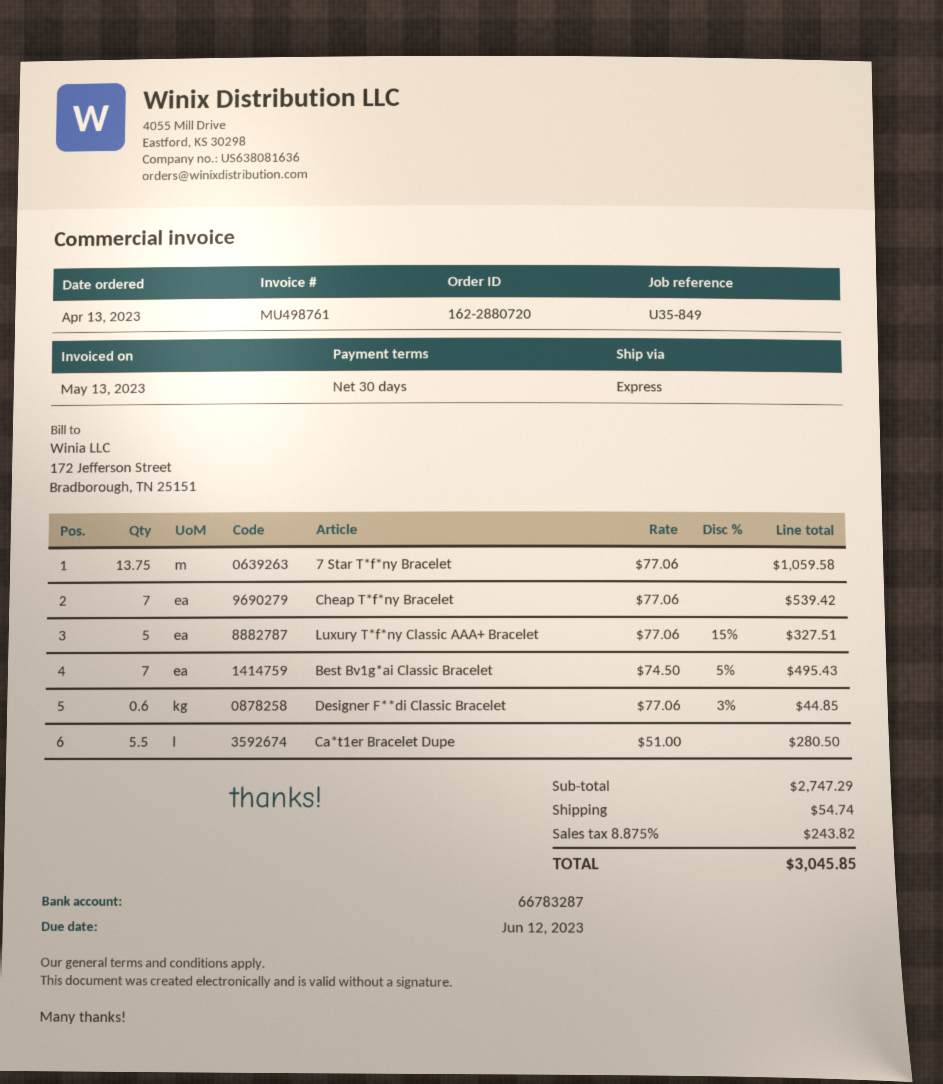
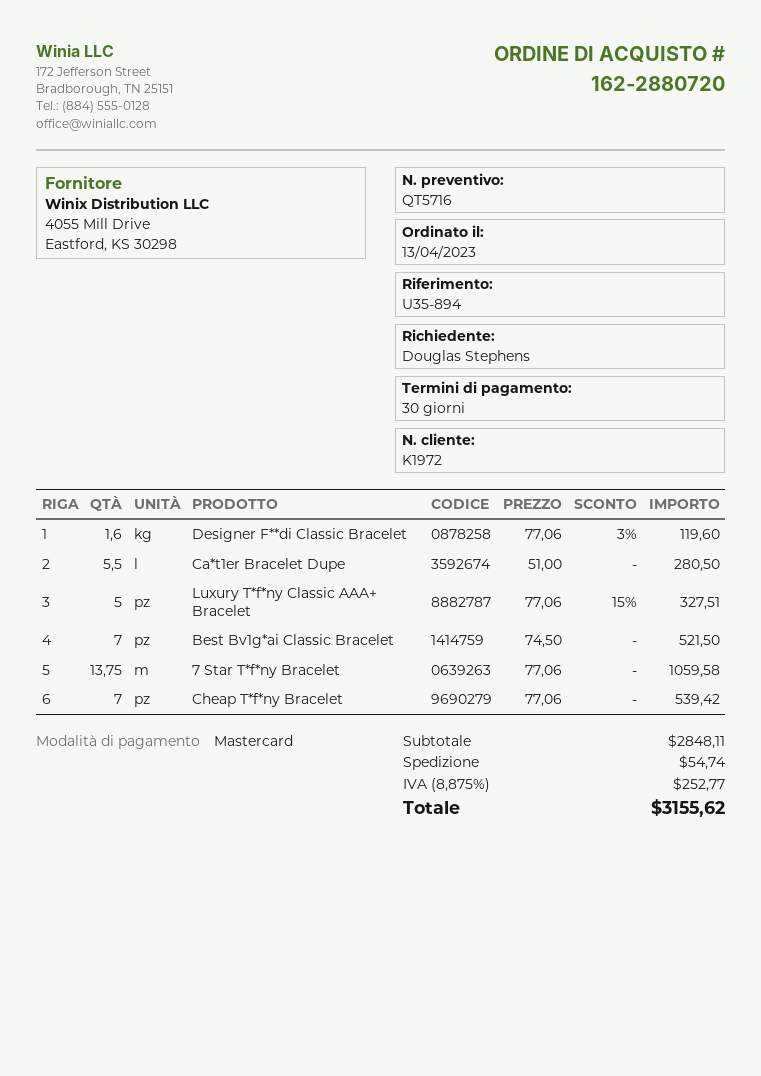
reference: U35-849 -> U35-894
Best Bv1g*ai Classic Bracelet: 7 x 74.50 - 5% = 495.43 -> 7 x 74.50 = 521.50
Designer F**di Classic Bracelet: 0.6 x 77.06 - 3% = 44.85 -> 1.6 x 77.06 - 3% = 119.60
subtotal: 2747.29 -> 2848.11
tax: 8.875% = 243.82 -> 8.875% = 252.77
total: 3045.85 -> 3155.62

